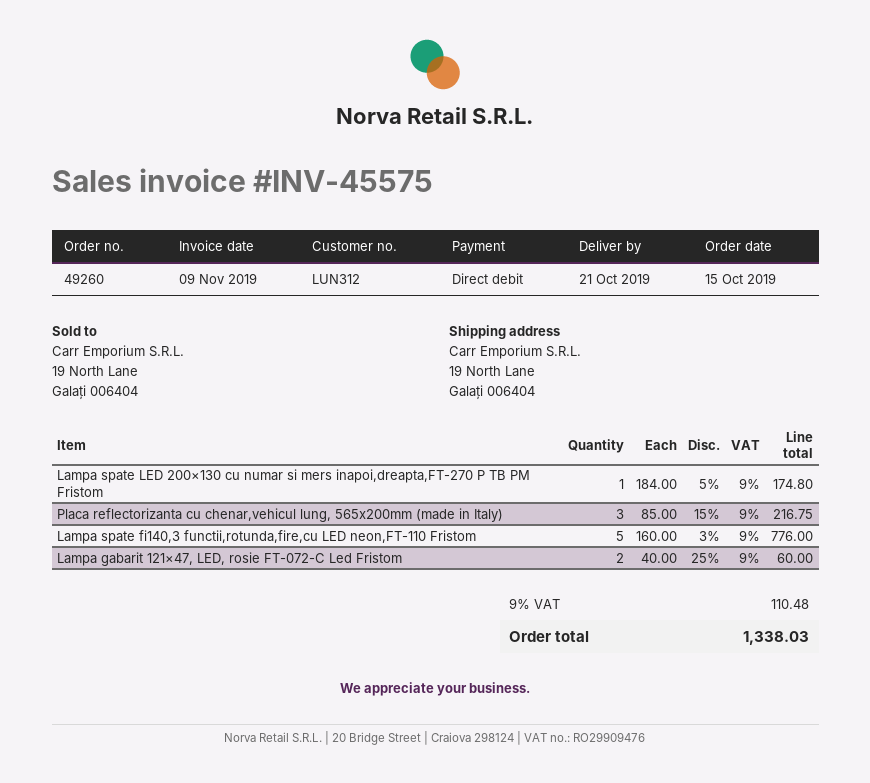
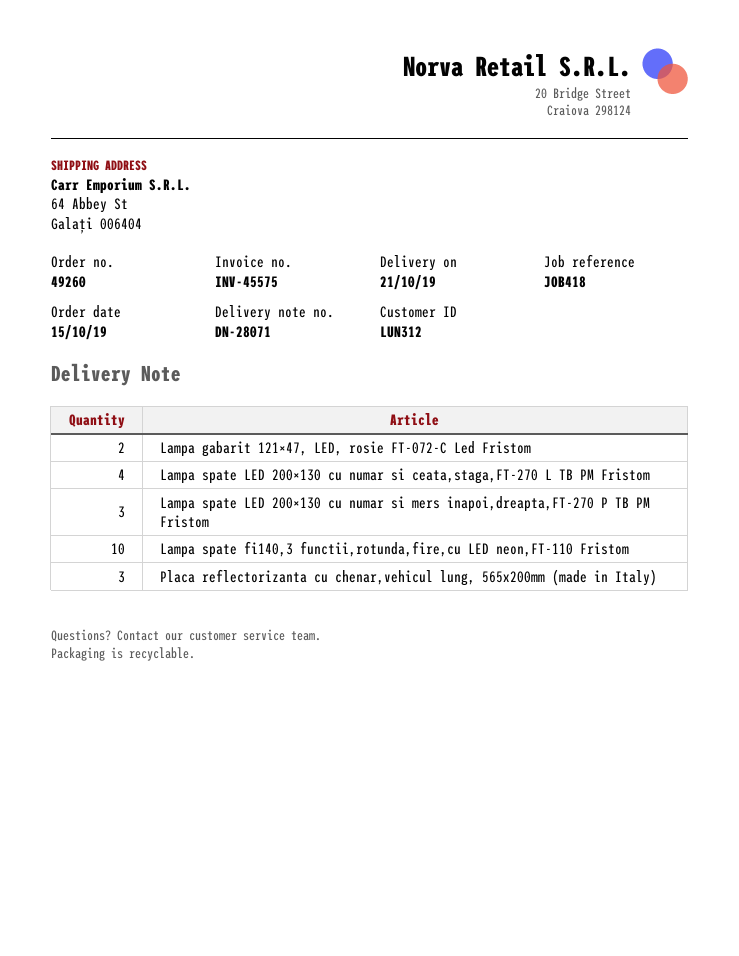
ship to: 19 North Lane, Galați 006404 -> 64 Abbey St, Galați 006404
Lampa spate LED 200×130 cu numar si mers inapoi,dreapta,FT-270 P TB PM Fristom: 1 -> 3
Lampa spate fi140,3 functii,rotunda,fire,cu LED neon,FT-110 Fristom: 5 -> 10
Lampa spate LED 200×130 cu numar si ceata,staga,FT-270 L TB PM Fristom: none -> 4

